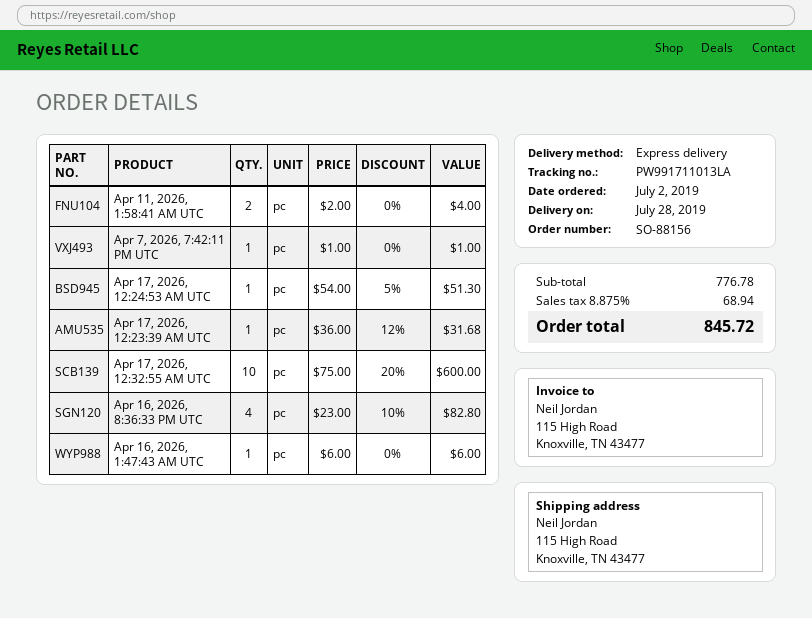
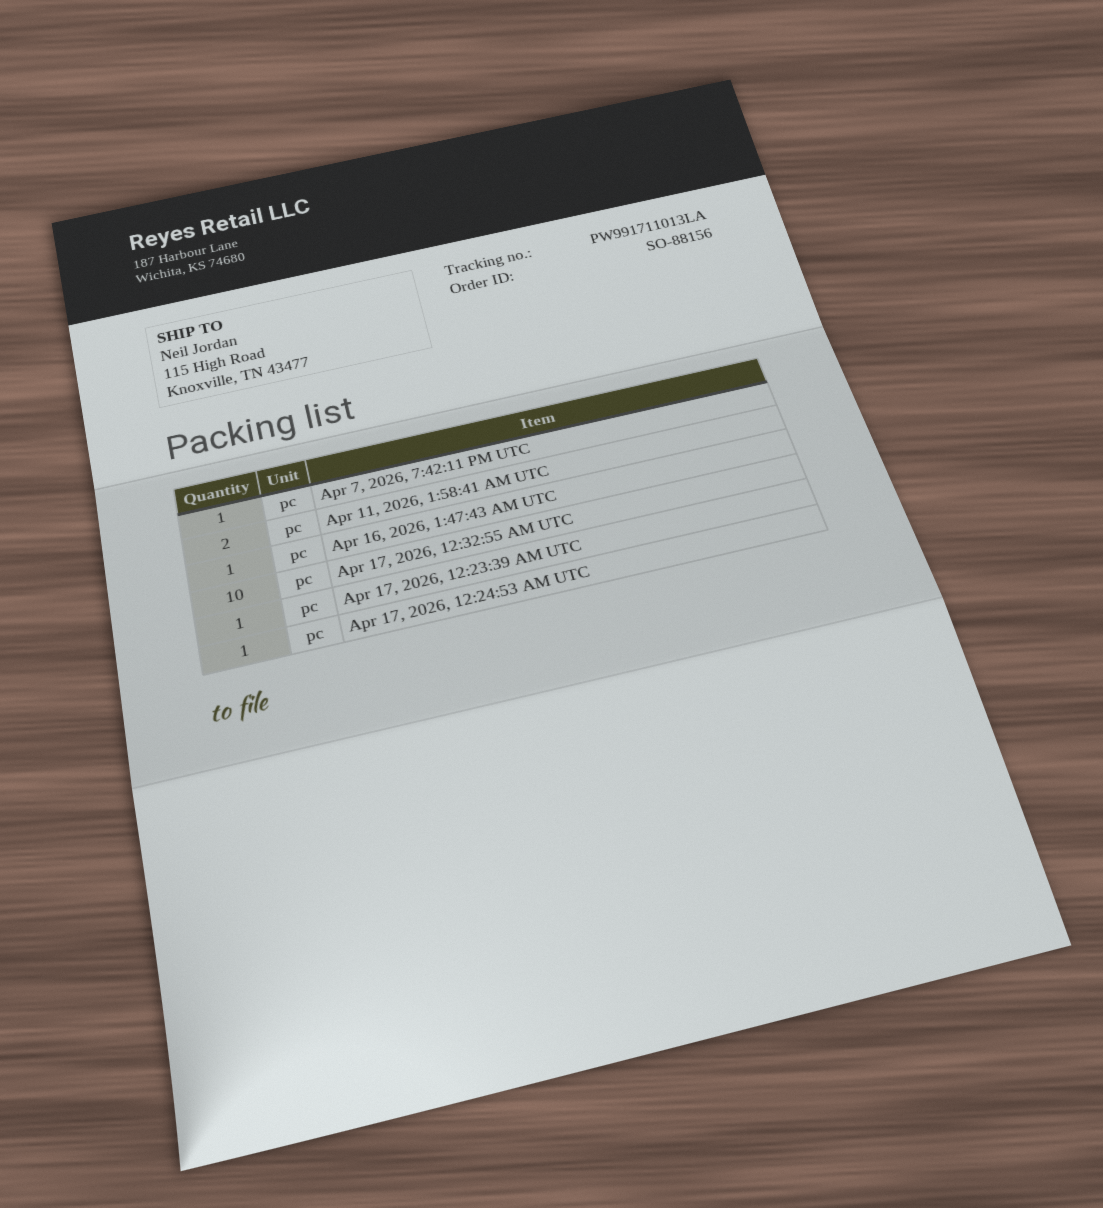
Apr 16, 2026, 8:36:33 PM UTC: 4 -> none

